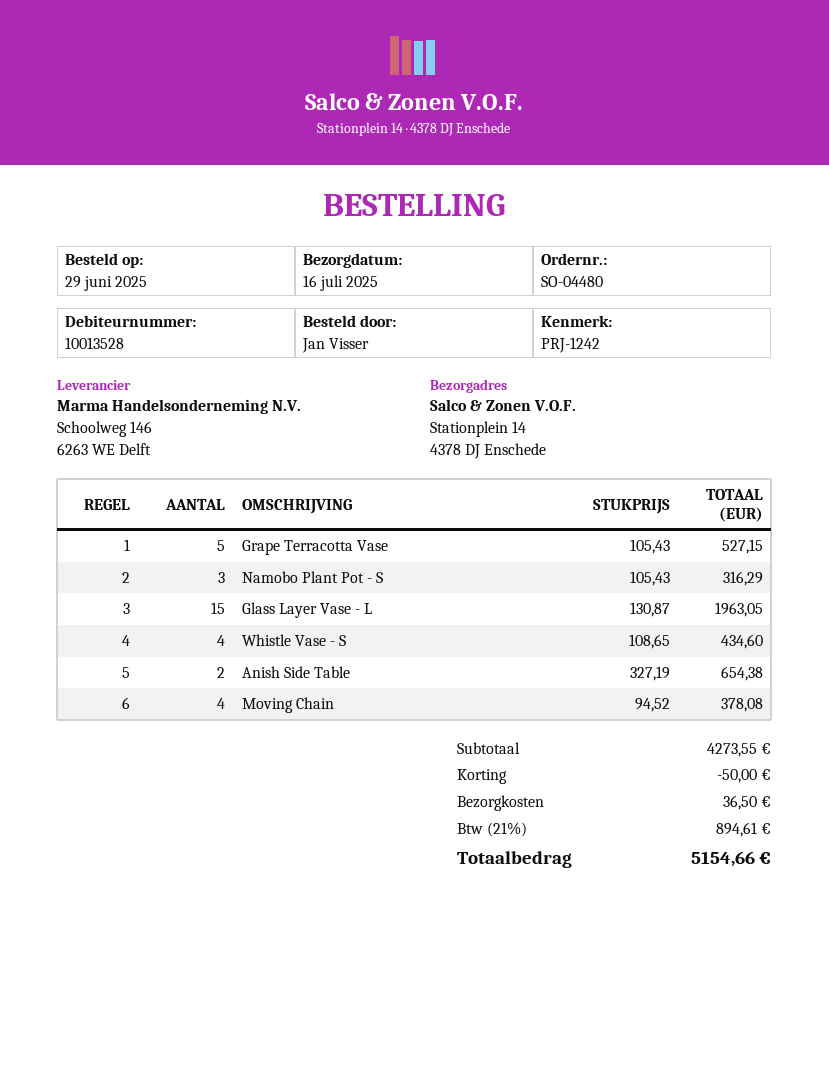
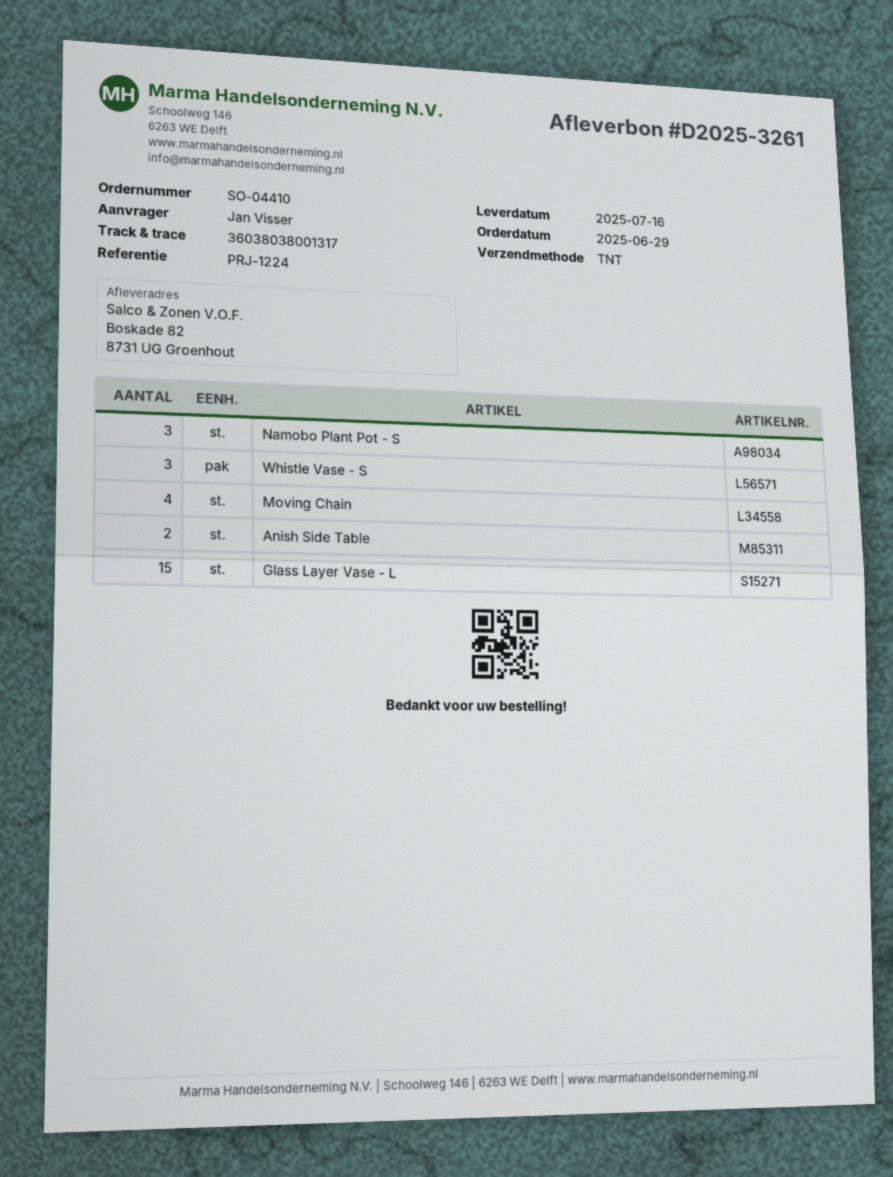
order number: SO-04480 -> SO-04410
reference: PRJ-1242 -> PRJ-1224
ship to: Stationplein 14, 4378 DJ Enschede -> Boskade 82, 8731 UG Groenhout
Grape Terracotta Vase: 5 -> none
Whistle Vase - S: 4 -> 3

